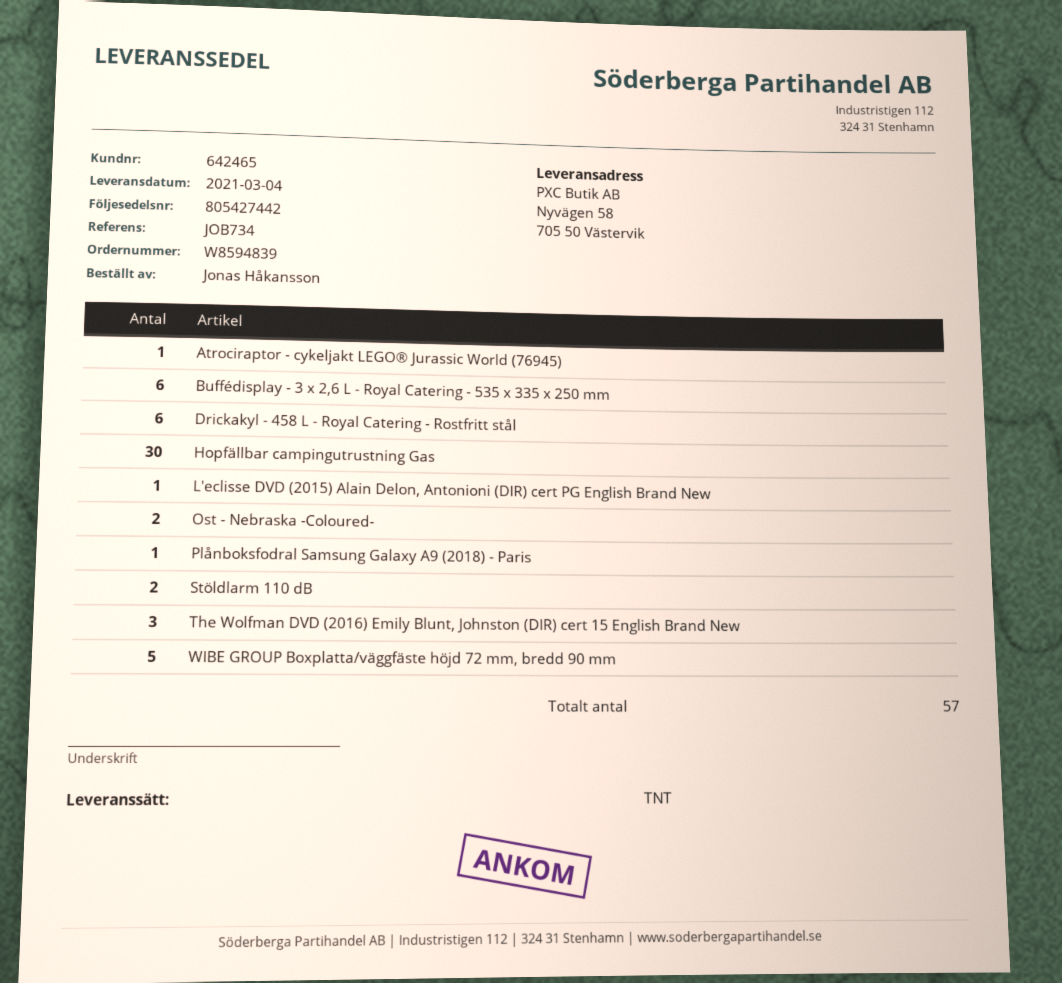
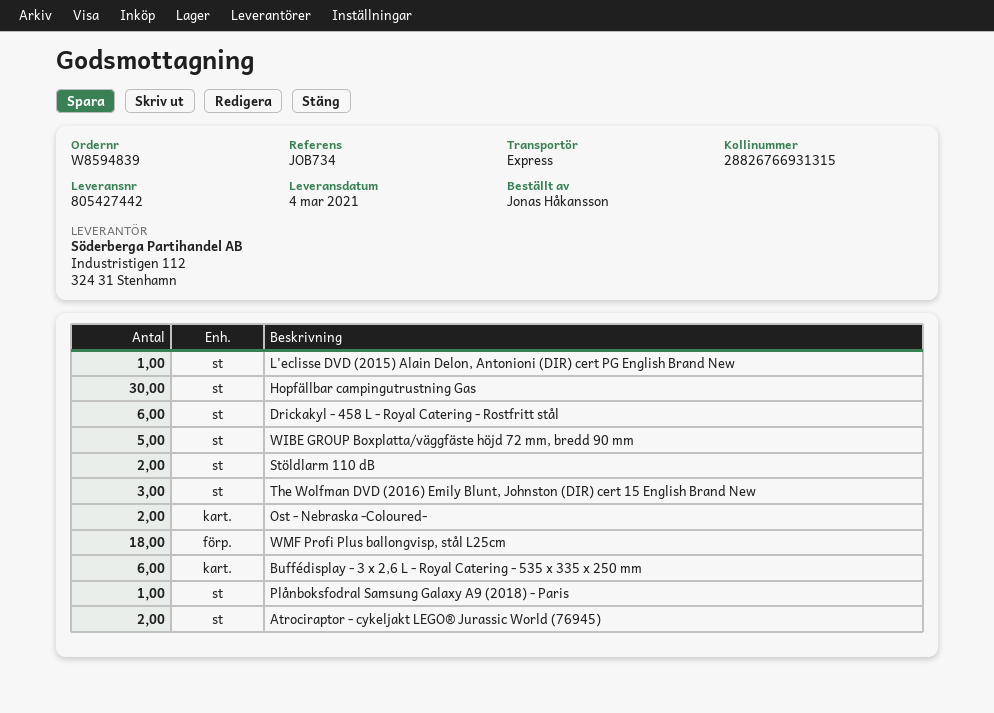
shipping method: TNT -> express
Atrociraptor - cykeljakt LEGO® Jurassic World (76945): 1 -> 2
WMF Profi Plus ballongvisp, stål L25cm: none -> 18

